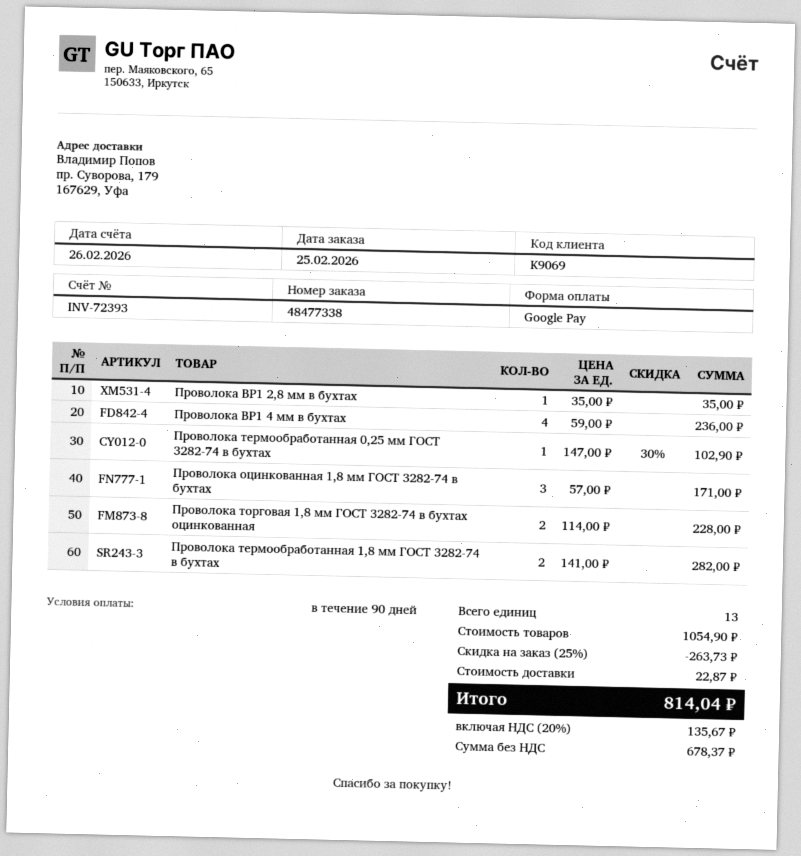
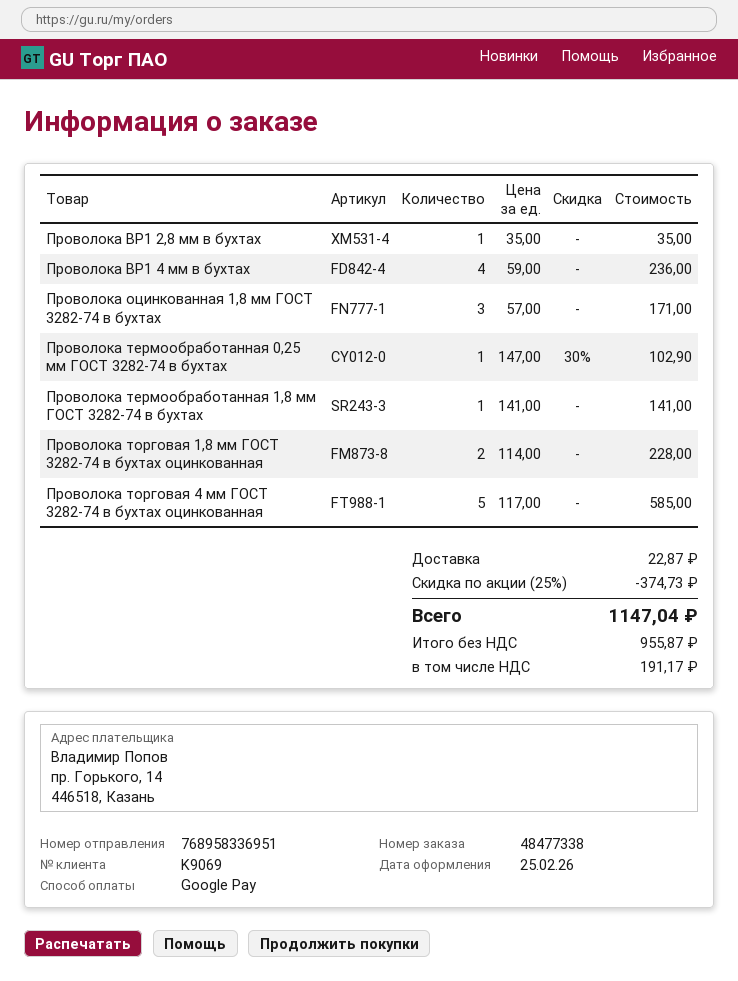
Проволока термообработанная 1,8 мм ГОСТ 3282-74 в бухтах: 2 x 141.00 = 282.00 -> 1 x 141.00 = 141.00
Проволока торговая 4 мм ГОСТ 3282-74 в бухтах оцинкованная: none -> 5 x 117.00 = 585.00
discount: 25% = 263.73 -> 25% = 374.73
net: 678.37 -> 955.87
tax: 135.67 -> 191.17
total: 814.04 -> 1147.04

